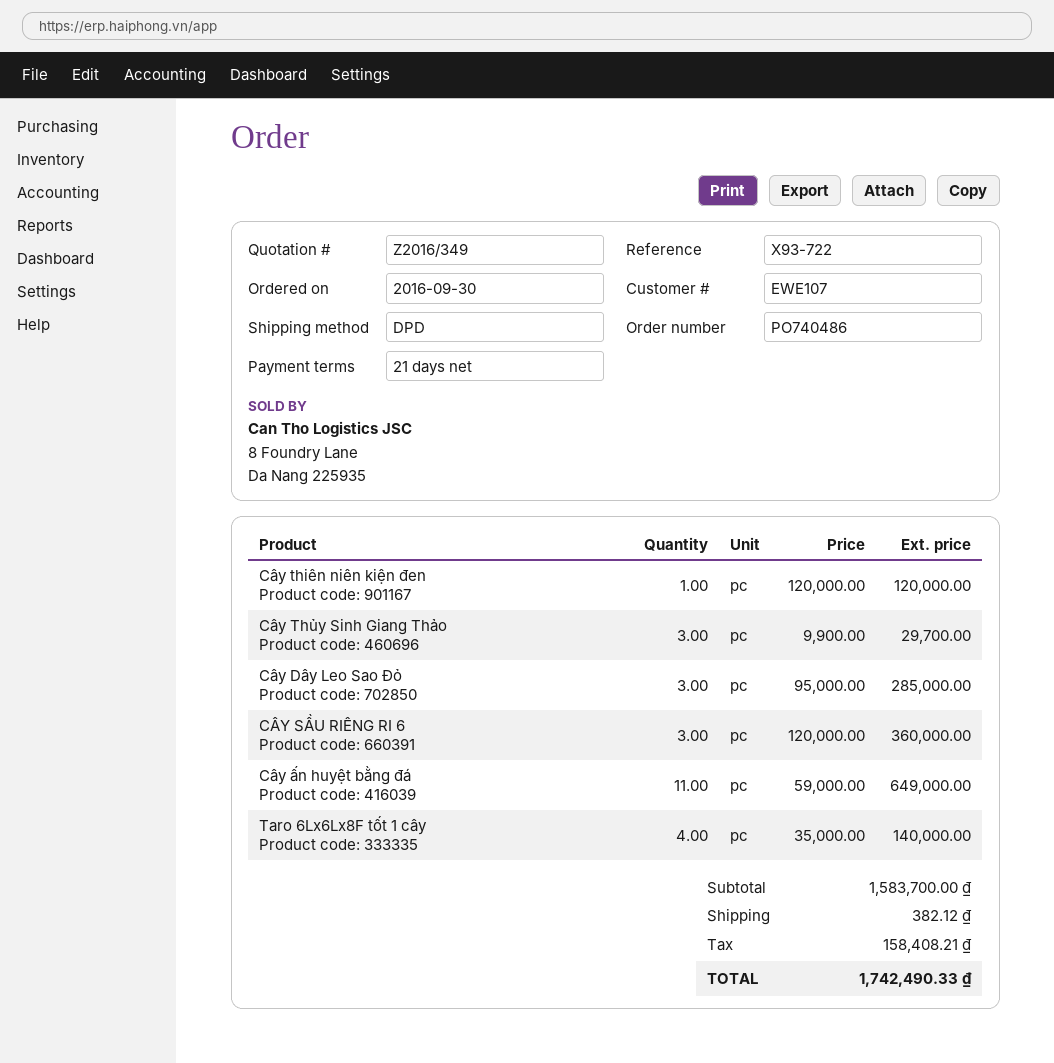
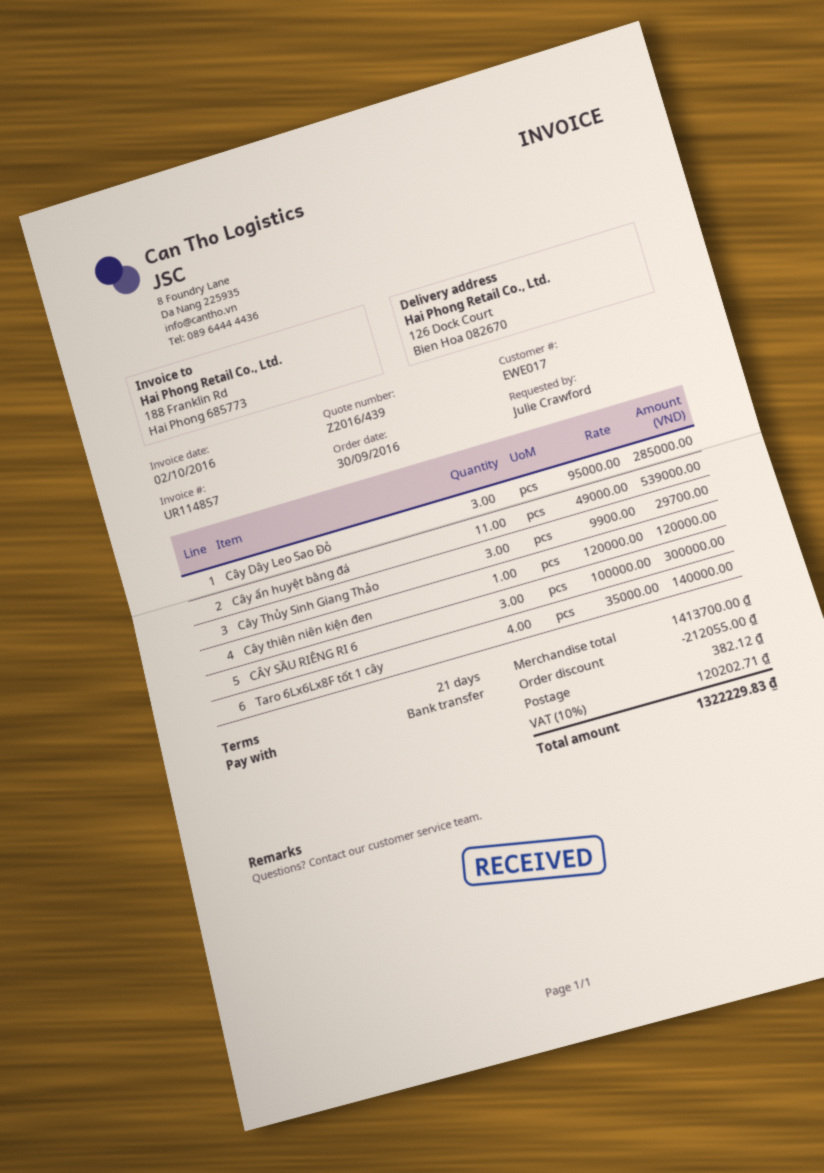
quote number: Z2016/349 -> Z2016/439
customer number: EWE107 -> EWE017
CÂY SẦU RIÊNG RI 6: 3 x 120000.00 = 360000.00 -> 3 x 100000.00 = 300000.00
Cây ấn huyệt bằng đá: 11 x 59000.00 = 649000.00 -> 11 x 49000.00 = 539000.00
subtotal: 1583700.00 -> 1413700.00
discount: none -> 212055.00
tax: 158408.21 -> 120202.71
total: 1742490.33 -> 1322229.83

